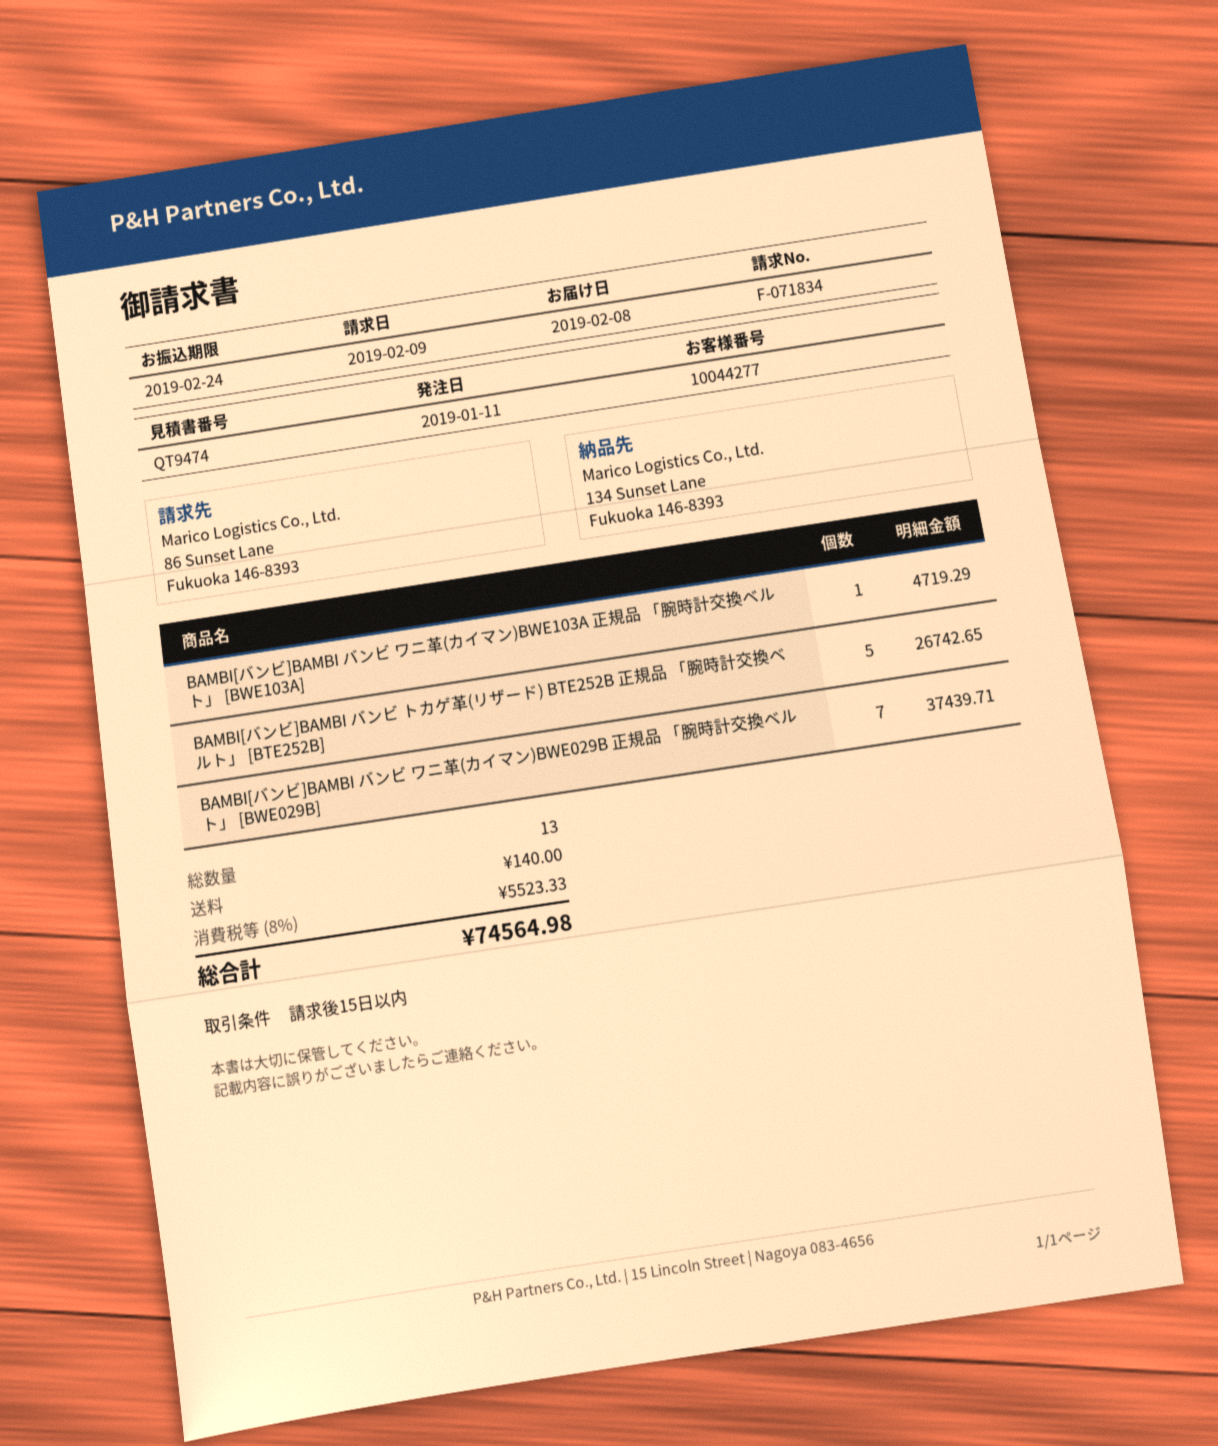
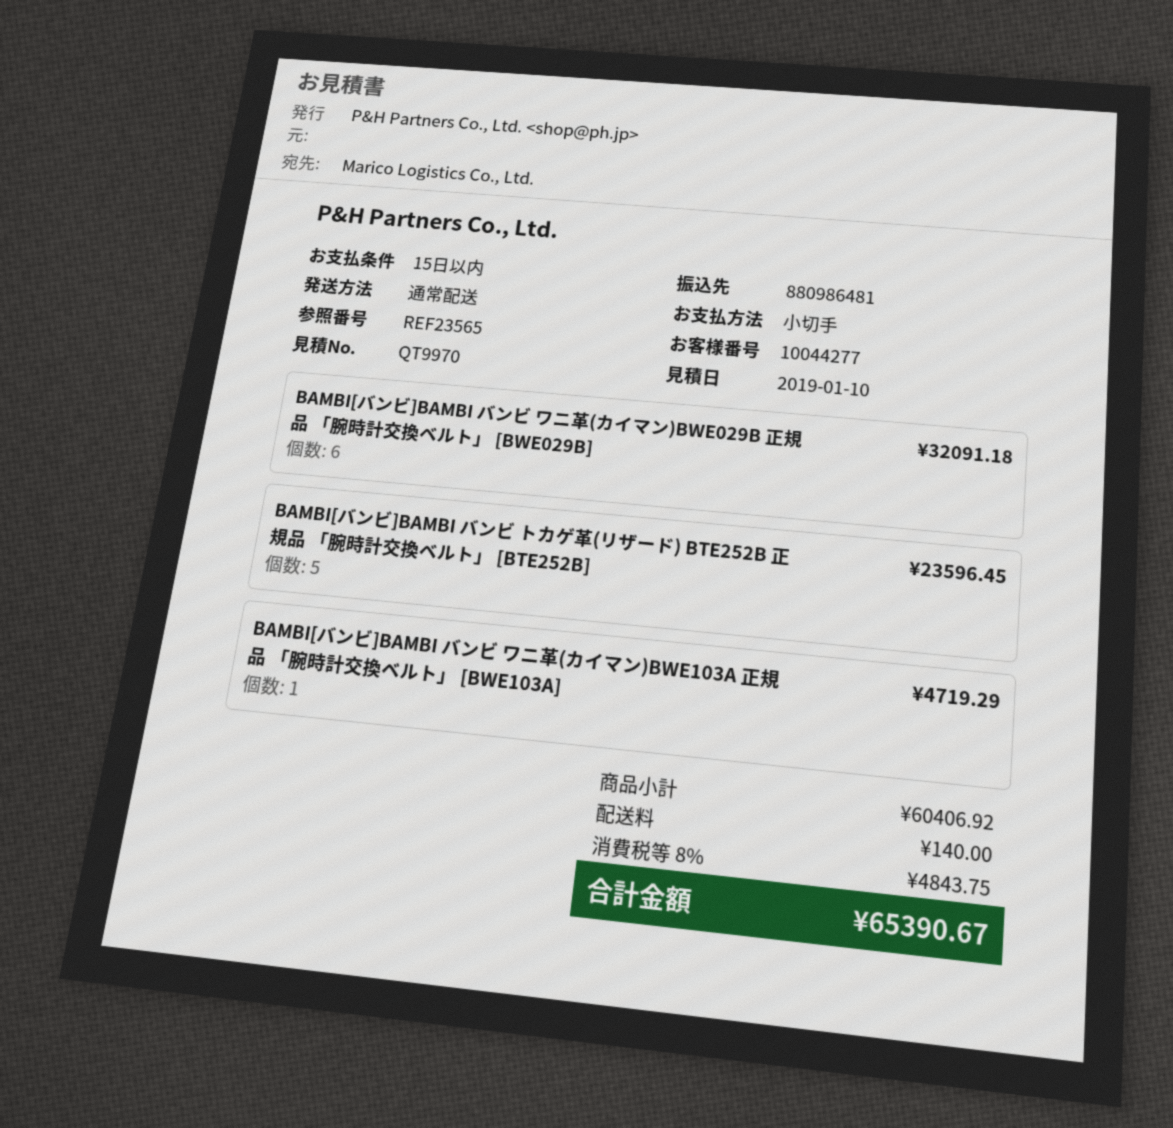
quote number: QT9474 -> QT9970
BAMBI[バンビ]BAMBI バンビ トカゲ革(リザード) BTE252B 正規品 「腕時計交換ベルト」 [BTE252B]: 5 for 26742.65 -> 5 for 23596.45
BAMBI[バンビ]BAMBI バンビ ワニ革(カイマン)BWE029B 正規品 「腕時計交換ベルト」 [BWE029B]: 7 for 37439.71 -> 6 for 32091.18
tax: 8% = 5523.33 -> 8% = 4843.75
total: 74564.98 -> 65390.67

